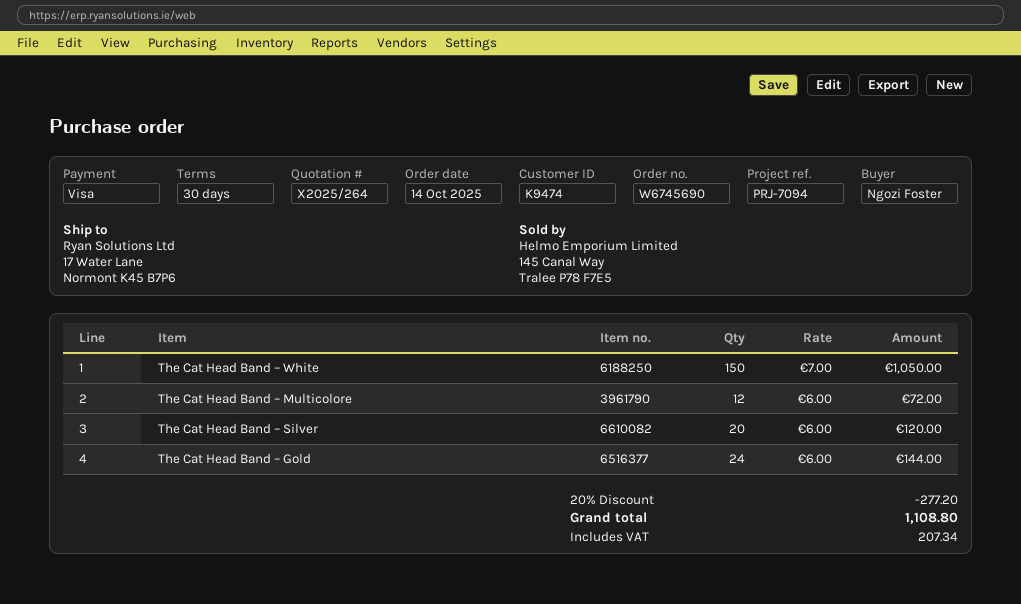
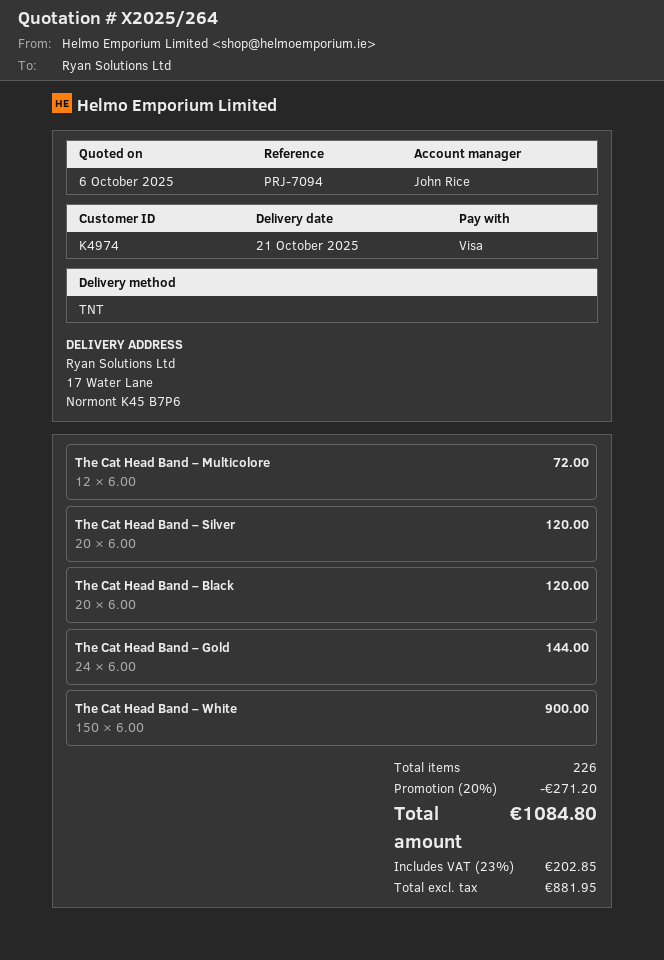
customer number: K9474 -> K4974
The Cat Head Band – White: 150 x 7.00 = 1050.00 -> 150 x 6.00 = 900.00
The Cat Head Band – Black: none -> 20 x 6.00 = 120.00
discount: 20% = 277.20 -> 20% = 271.20
tax: 207.34 -> 202.85
total: 1108.80 -> 1084.80

